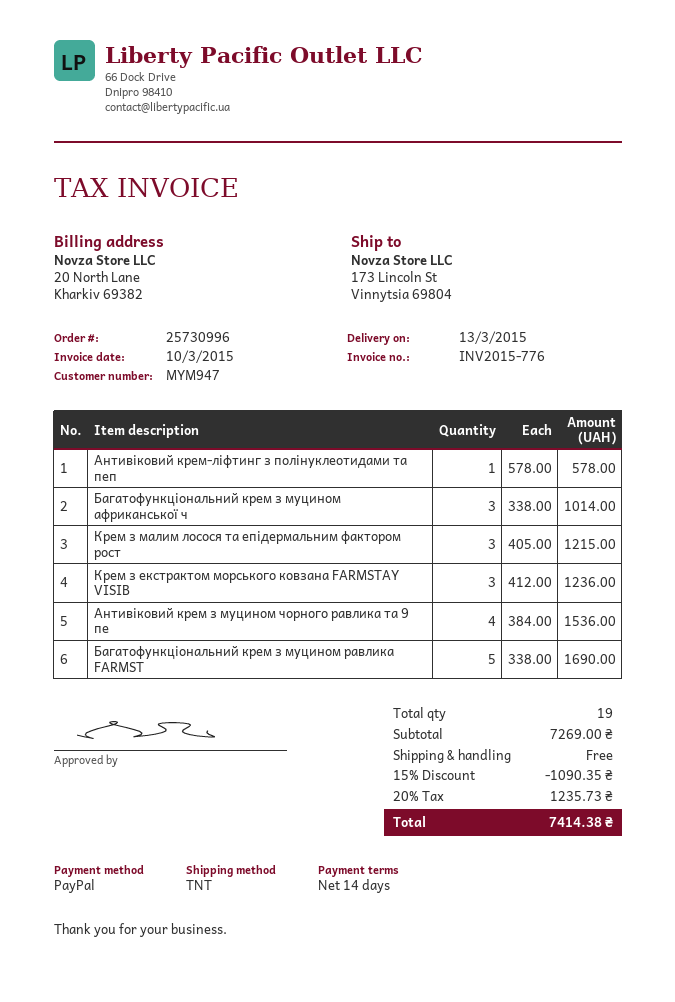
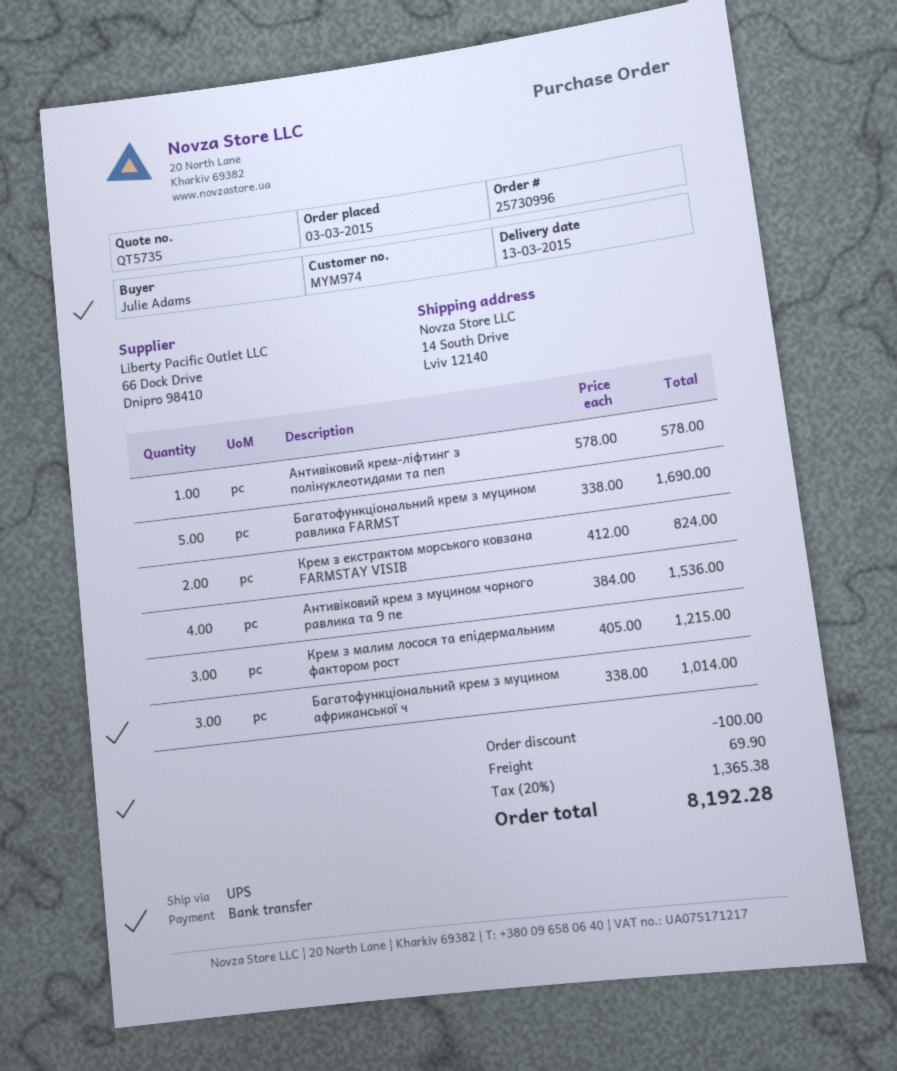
customer number: MYM947 -> MYM974
payment method: PayPal -> bank transfer
shipping method: TNT -> UPS
ship to: 173 Lincoln St, Vinnytsia 69804 -> 14 South Drive, Lviv 12140
Крем з екстрактом морського ковзана FARMSTAY VISIB: 3 x 412.00 = 1236.00 -> 2 x 412.00 = 824.00
discount: 1090.35 -> 100.00
shipping: 0.00 -> 69.90
tax: 20% = 1235.73 -> 20% = 1365.38
total: 7414.38 -> 8192.28

